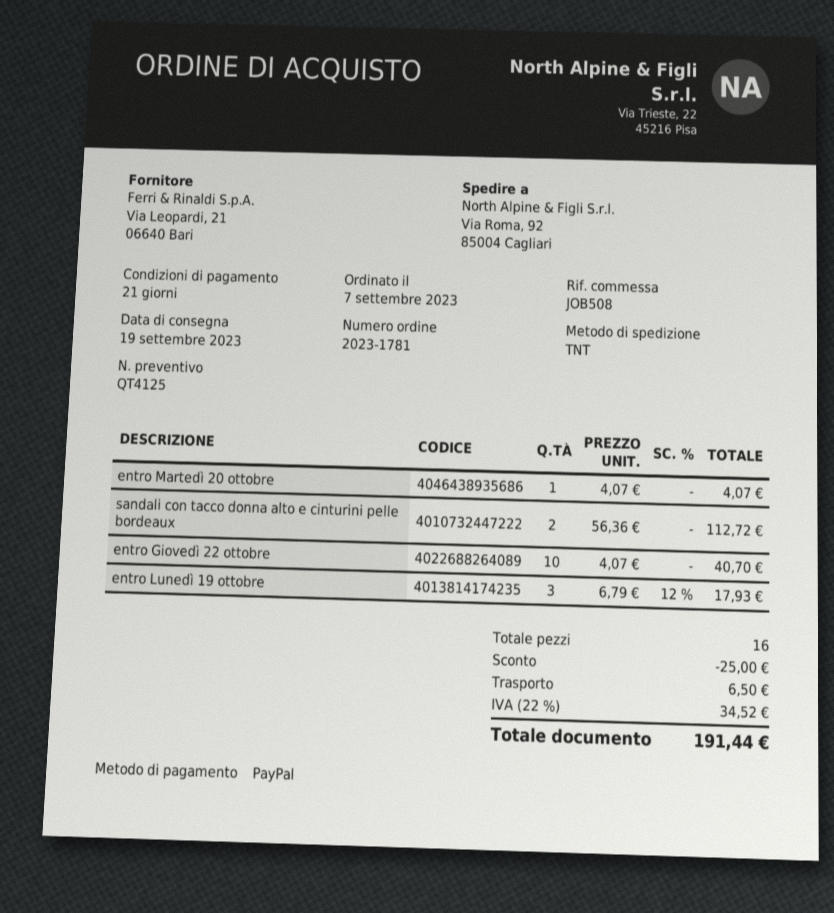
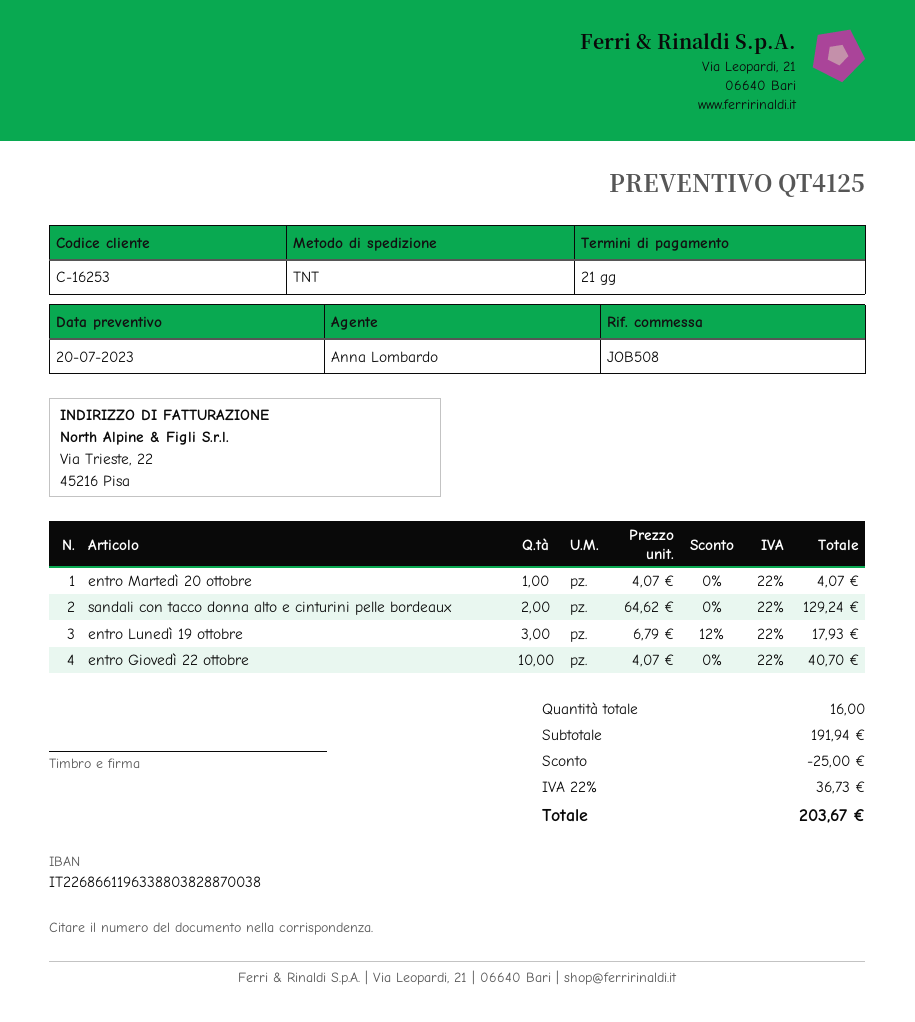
sandali con tacco donna alto e cinturini pelle bordeaux: 2 x 56.36 = 112.72 -> 2 x 64.62 = 129.24
shipping: 6.50 -> none
tax: 22% = 34.52 -> 22% = 36.73
total: 191.44 -> 203.67

